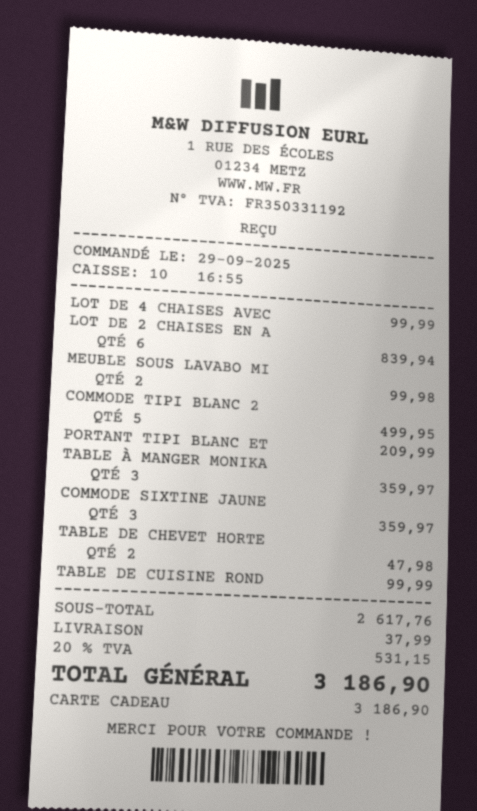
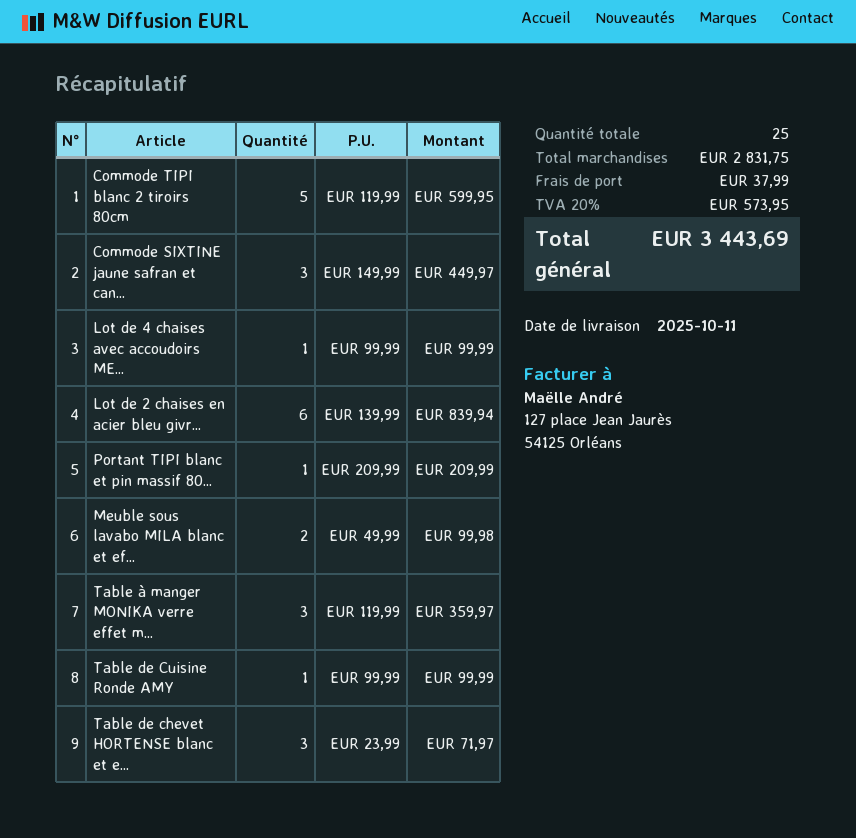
COMMODE TIPI BLANC 2: 5 for 499.95 -> 5 for 599.95
COMMODE SIXTINE JAUNE: 3 for 359.97 -> 3 for 449.97
TABLE DE CHEVET HORTE: 2 for 47.98 -> 3 for 71.97
subtotal: 2617.76 -> 2831.75
tax: 20% = 531.15 -> 20% = 573.95
total: 3186.90 -> 3443.69

